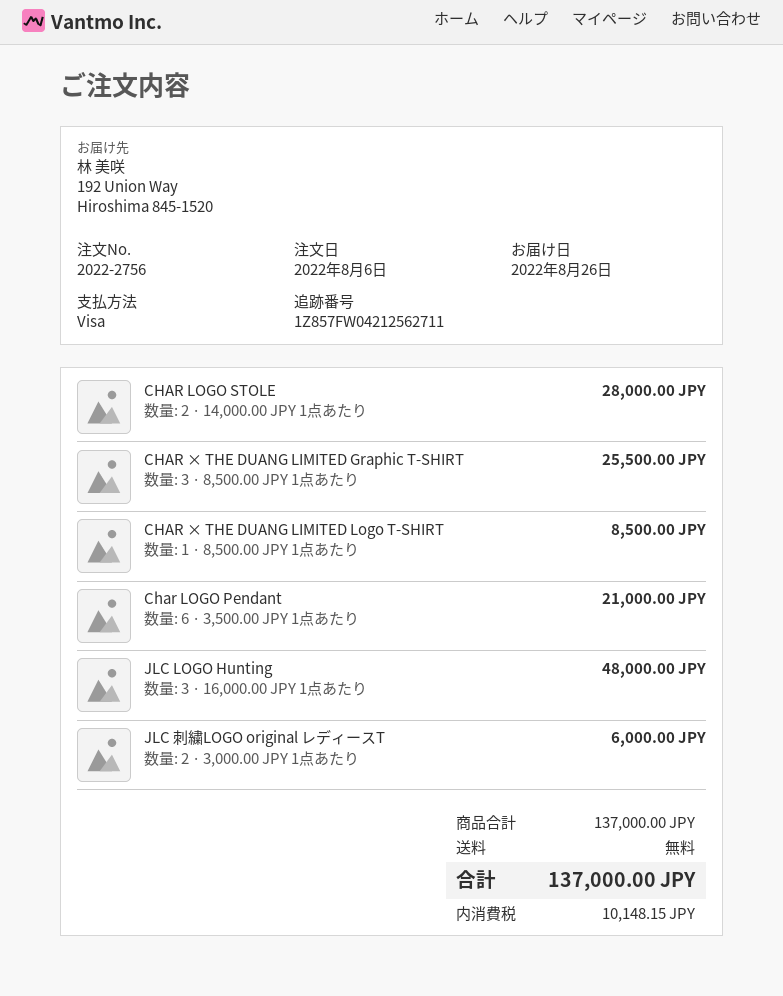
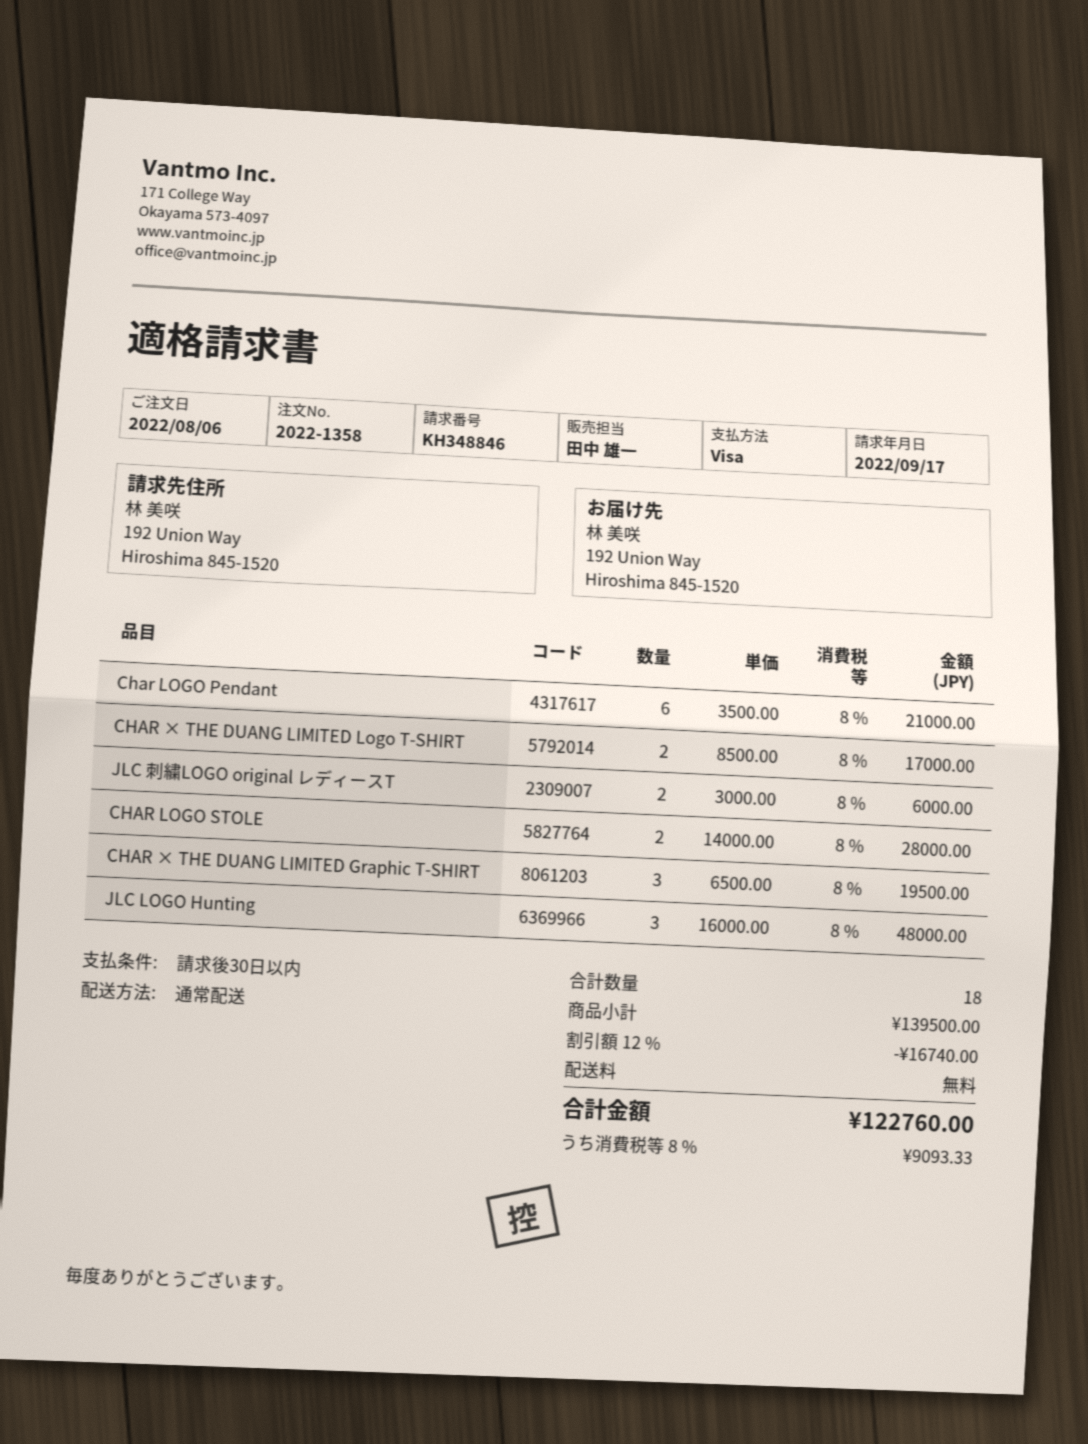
order number: 2022-2756 -> 2022-1358
CHAR × THE DUANG LIMITED Graphic T-SHIRT: 3 x 8500.00 = 25500.00 -> 3 x 6500.00 = 19500.00
CHAR × THE DUANG LIMITED Logo T-SHIRT: 1 x 8500.00 = 8500.00 -> 2 x 8500.00 = 17000.00
subtotal: 137000.00 -> 139500.00
discount: none -> 12% = 16740.00
tax: 10148.15 -> 9093.33
total: 137000.00 -> 122760.00

